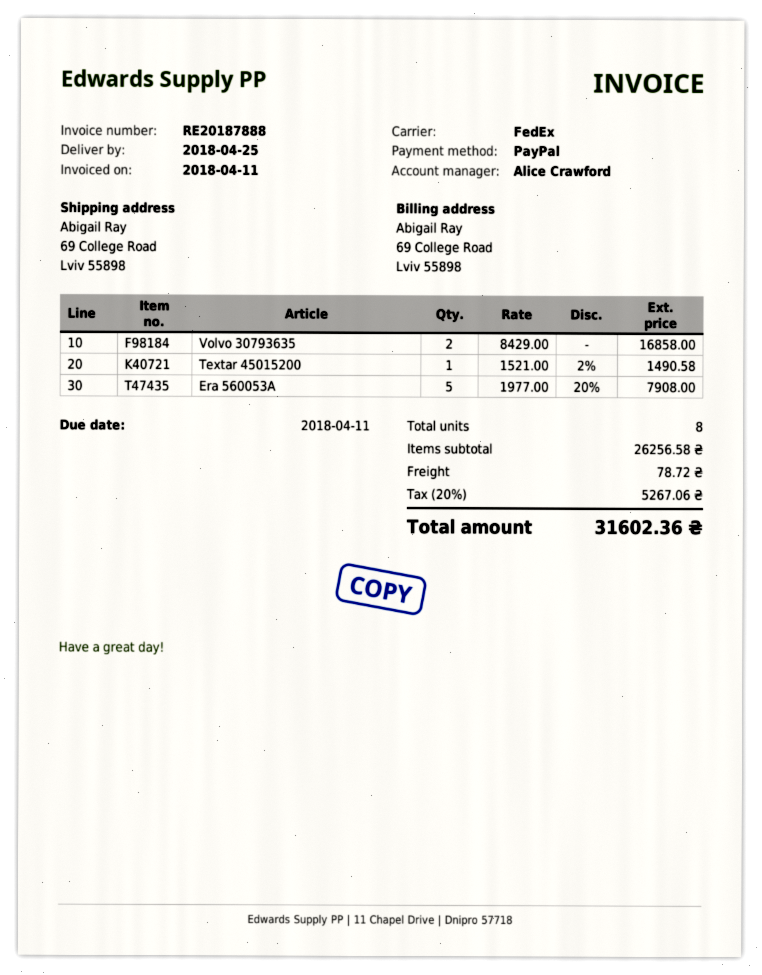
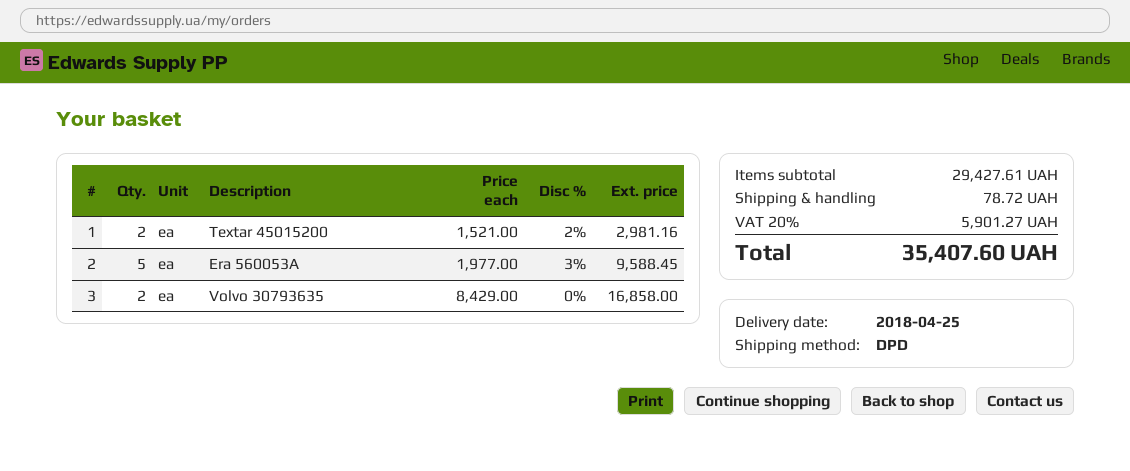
shipping method: FedEx -> DPD
Textar 45015200: 1 x 1521.00 - 2% = 1490.58 -> 2 x 1521.00 - 2% = 2981.16
Era 560053A: 5 x 1977.00 - 20% = 7908.00 -> 5 x 1977.00 - 3% = 9588.45
subtotal: 26256.58 -> 29427.61
tax: 20% = 5267.06 -> 20% = 5901.27
total: 31602.36 -> 35407.60

